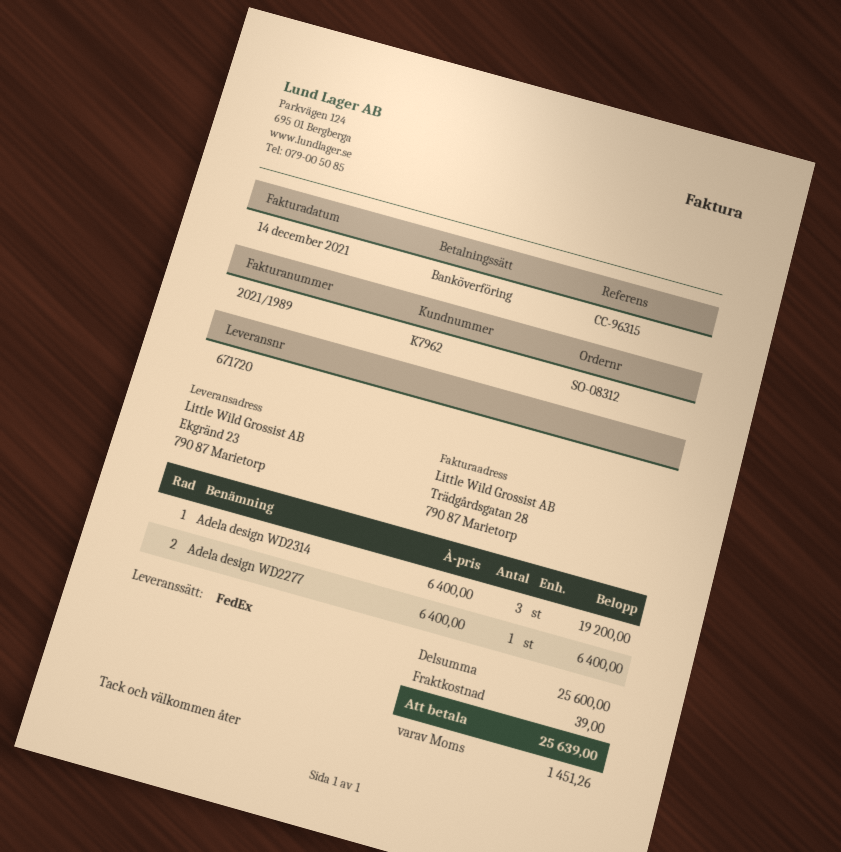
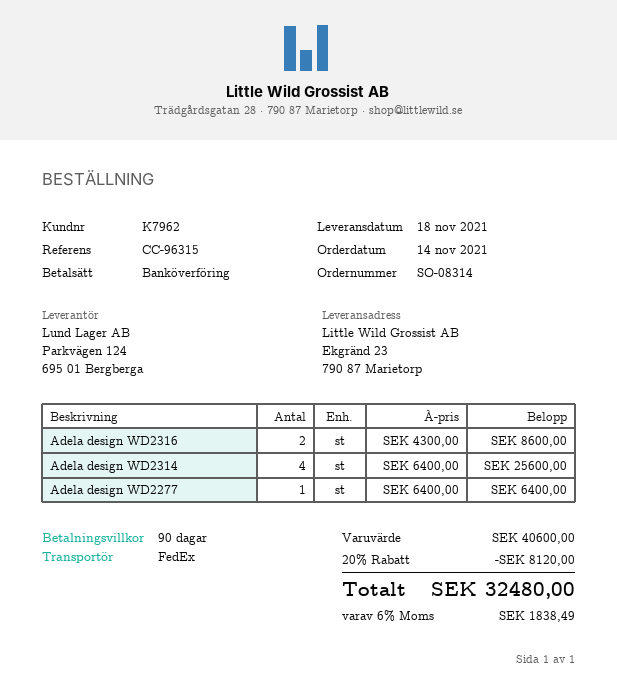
order number: SO-08312 -> SO-08314
Adela design WD2314: 3 x 6400.00 = 19200.00 -> 4 x 6400.00 = 25600.00
Adela design WD2316: none -> 2 x 4300.00 = 8600.00
subtotal: 25600.00 -> 40600.00
discount: none -> 20% = 8120.00
shipping: 39.00 -> none
tax: 1451.26 -> 1838.49
total: 25639.00 -> 32480.00

